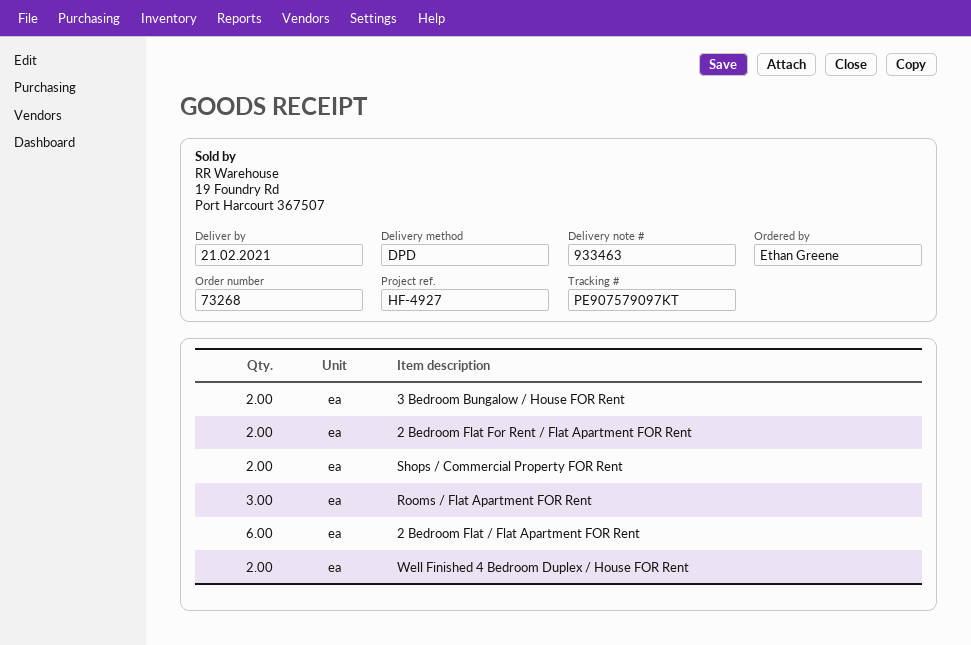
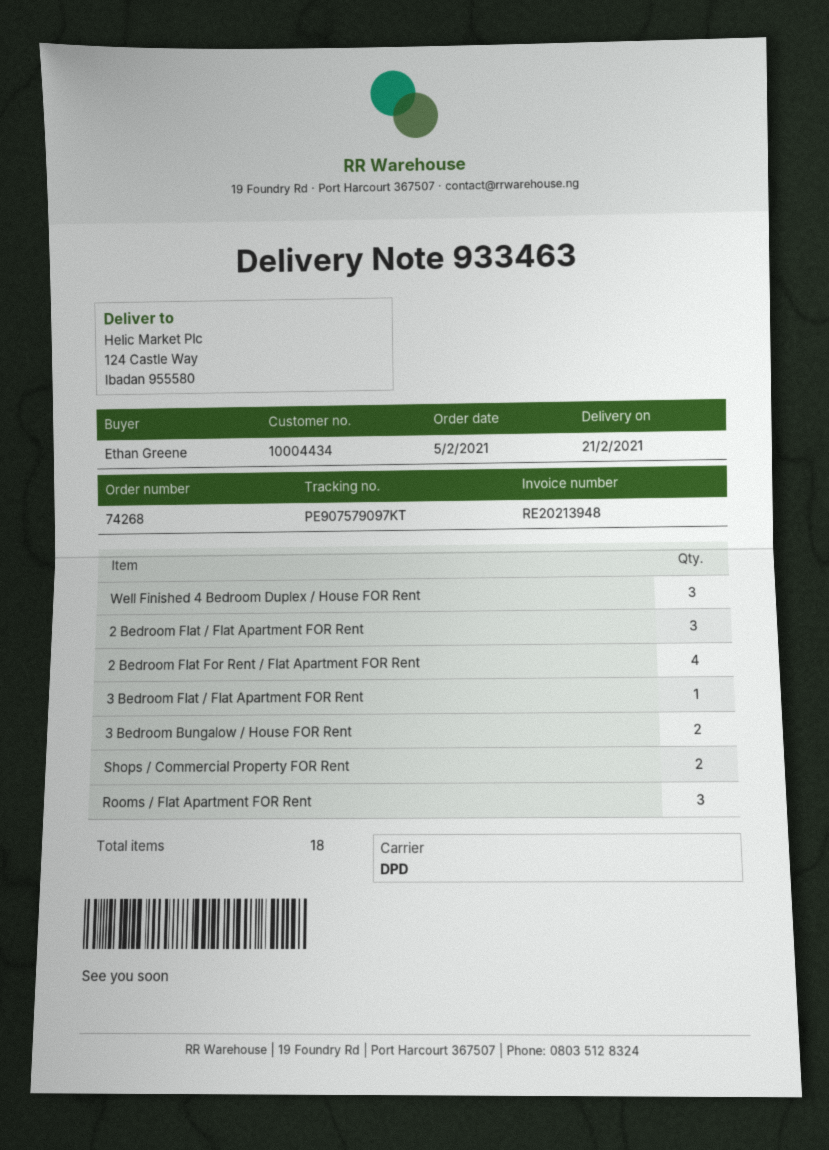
order number: 73268 -> 74268
2 Bedroom Flat For Rent / Flat Apartment FOR Rent: 2 -> 4
2 Bedroom Flat / Flat Apartment FOR Rent: 6 -> 3
Well Finished 4 Bedroom Duplex / House FOR Rent: 2 -> 3
3 Bedroom Flat / Flat Apartment FOR Rent: none -> 1

